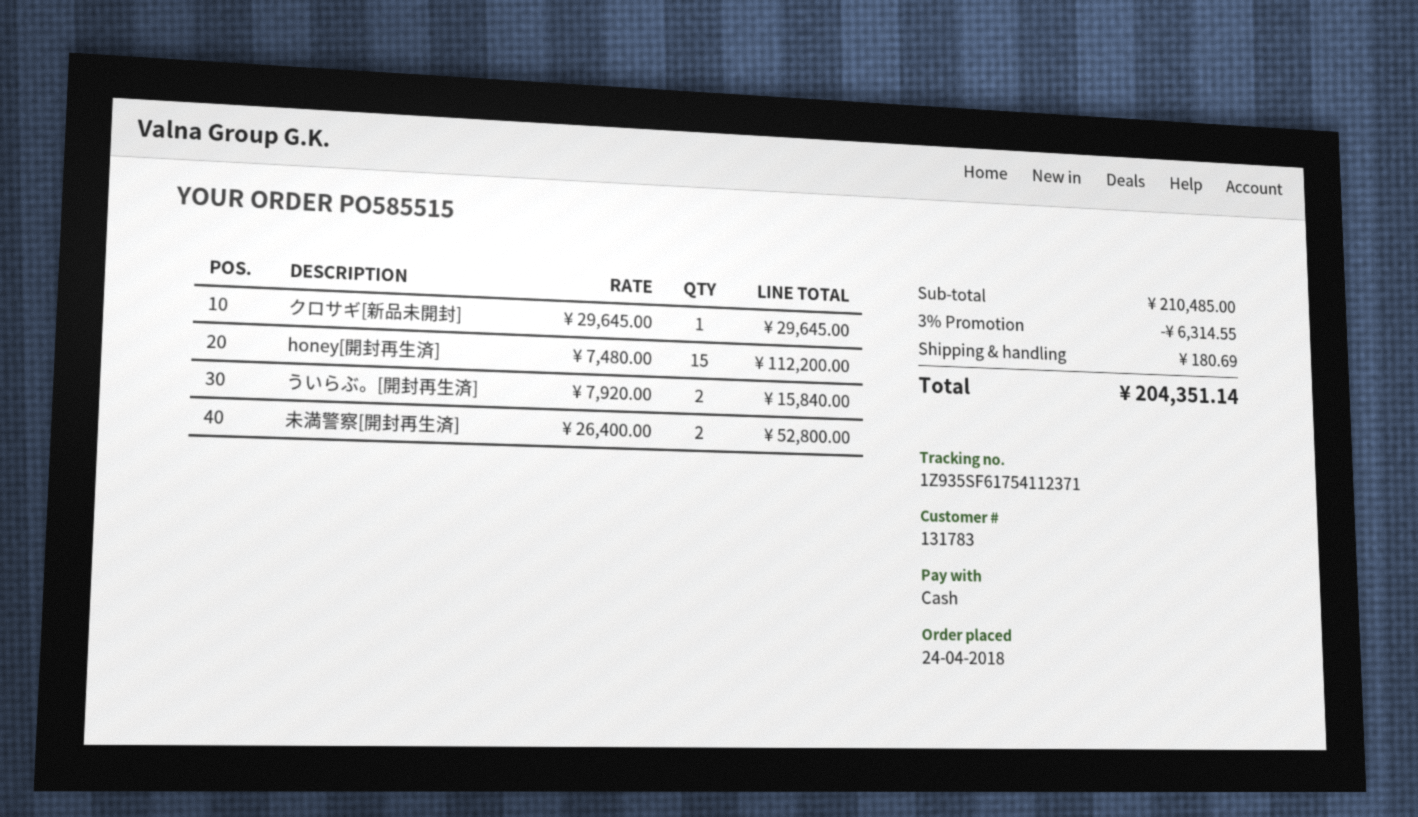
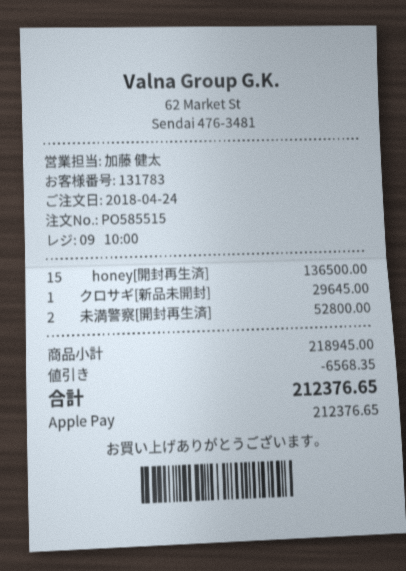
payment method: cash -> Apple Pay
honey[開封再生済]: 15 for 112200.00 -> 15 for 136500.00
ういらぶ。[開封再生済]: 2 for 15840.00 -> none
subtotal: 210485.00 -> 218945.00
discount: 6314.55 -> 6568.35
shipping: 180.69 -> none
total: 204351.14 -> 212376.65

